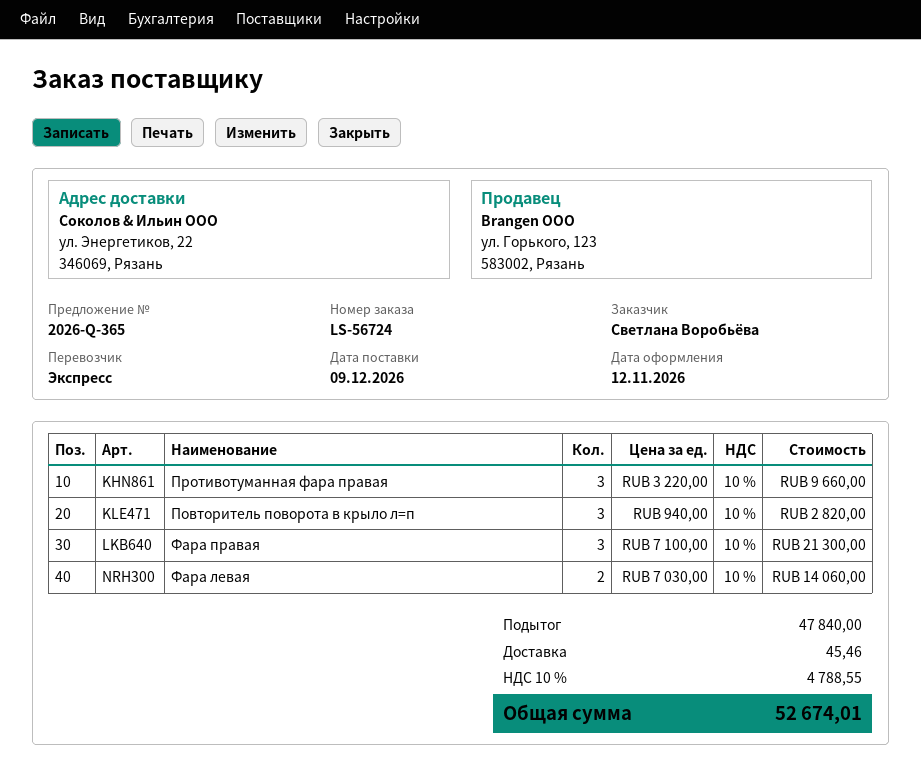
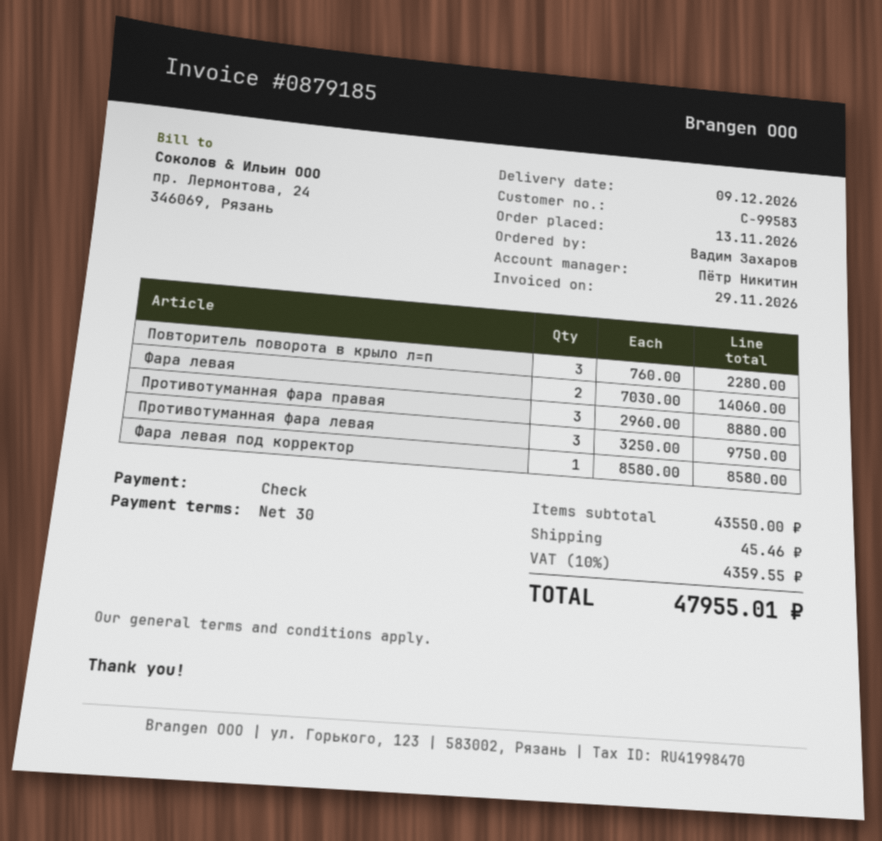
order date: 2026-11-12 -> 2026-11-13
ordered by: Светлана Воробьёва -> Вадим Захаров
Противотуманная фара правая: 3 x 3220.00 = 9660.00 -> 3 x 2960.00 = 8880.00
Повторитель поворота в крыло л=п: 3 x 940.00 = 2820.00 -> 3 x 760.00 = 2280.00
Фара правая: 3 x 7100.00 = 21300.00 -> none
Противотуманная фара левая: none -> 3 x 3250.00 = 9750.00
Фара левая под корректор: none -> 1 x 8580.00 = 8580.00
subtotal: 47840.00 -> 43550.00
tax: 10% = 4788.55 -> 10% = 4359.55
total: 52674.01 -> 47955.01

